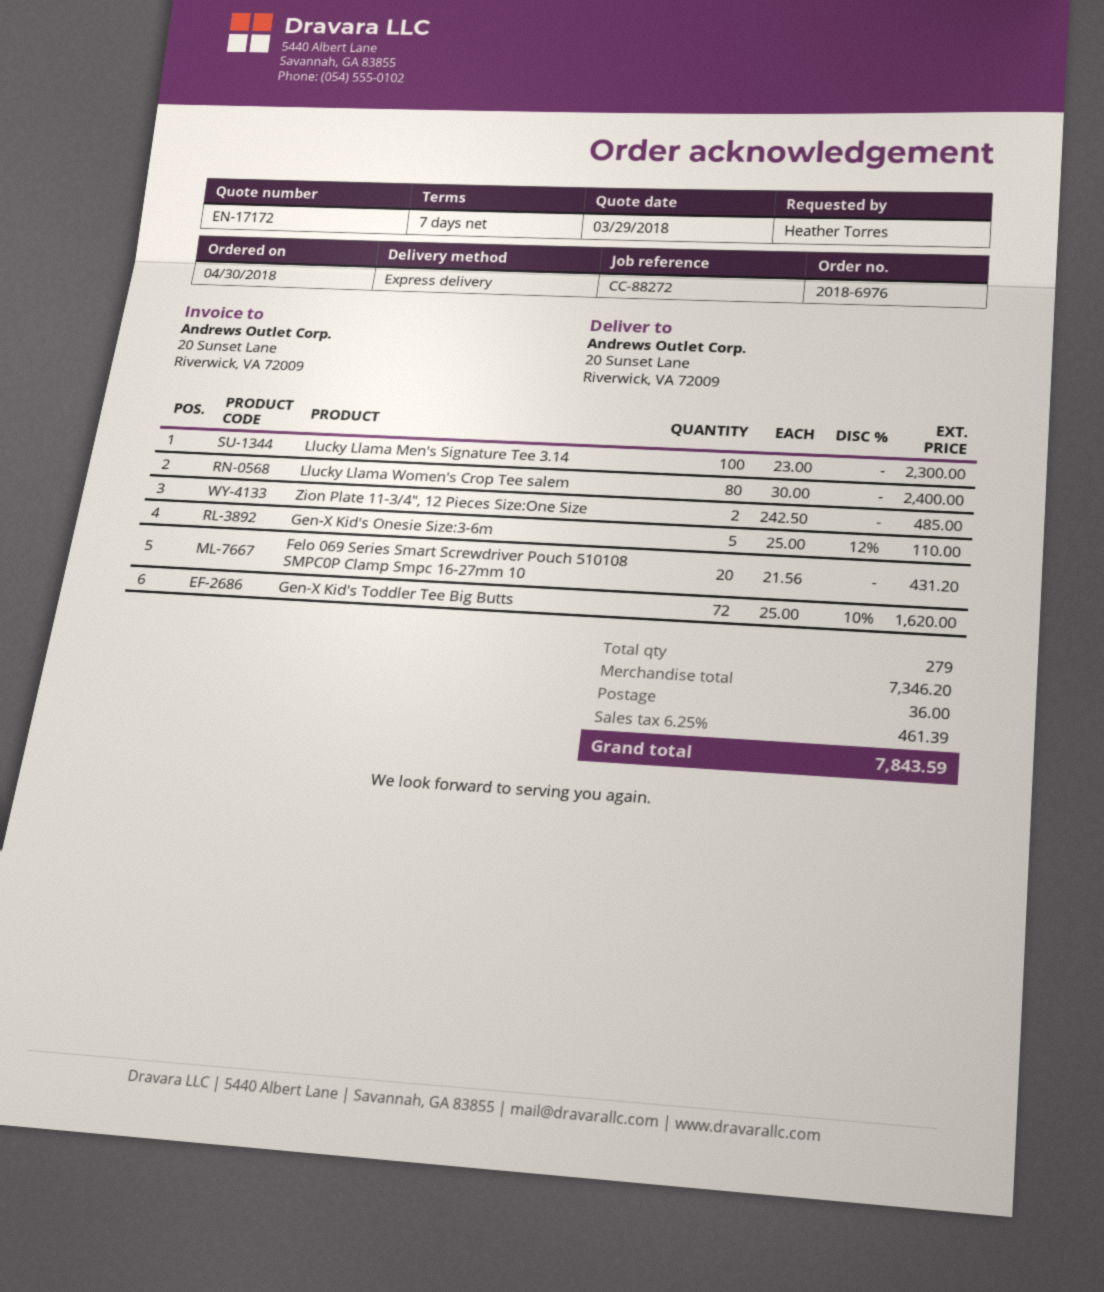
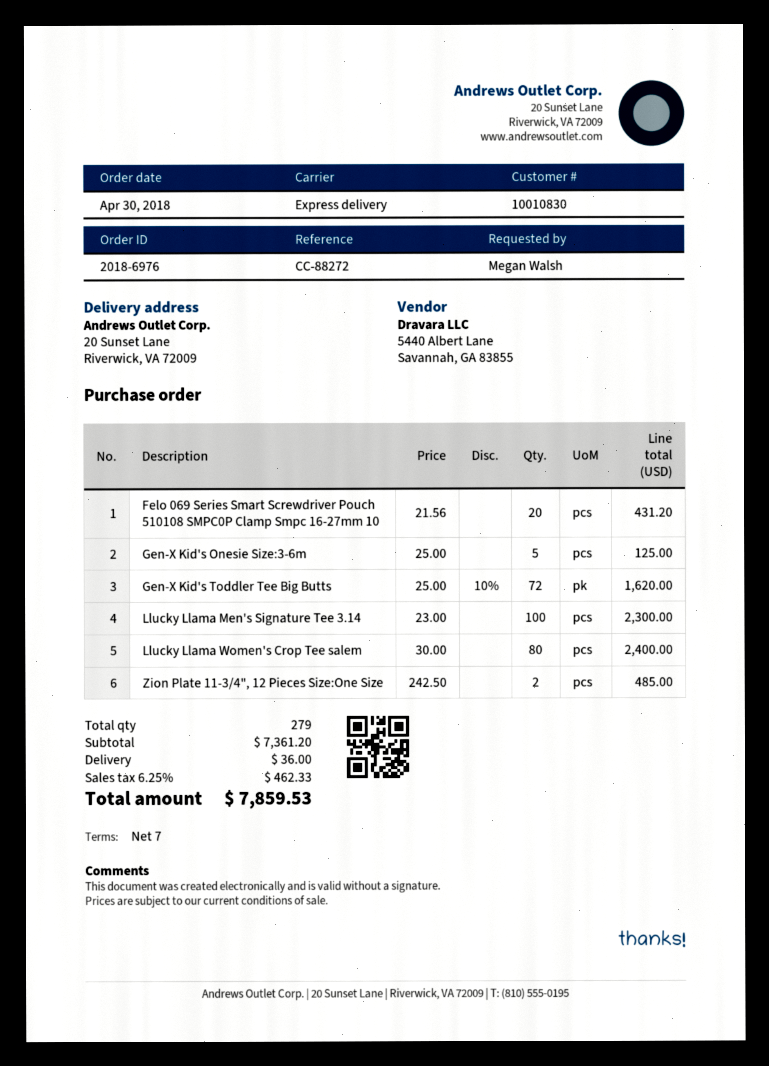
ordered by: Heather Torres -> Megan Walsh
Gen-X Kid's Onesie Size:3-6m: 5 x 25.00 - 12% = 110.00 -> 5 x 25.00 = 125.00
subtotal: 7346.20 -> 7361.20
tax: 6.25% = 461.39 -> 6.25% = 462.33
total: 7843.59 -> 7859.53

